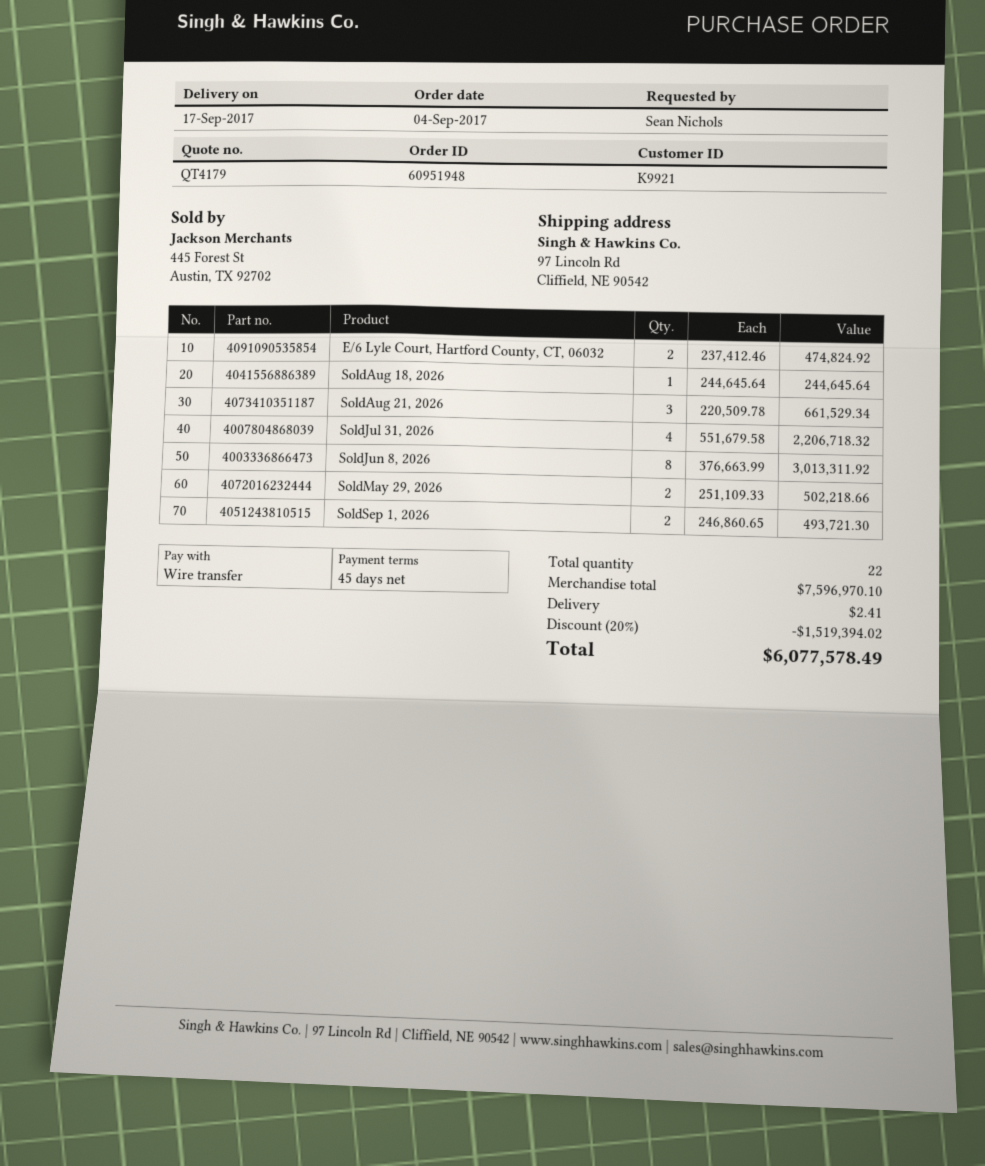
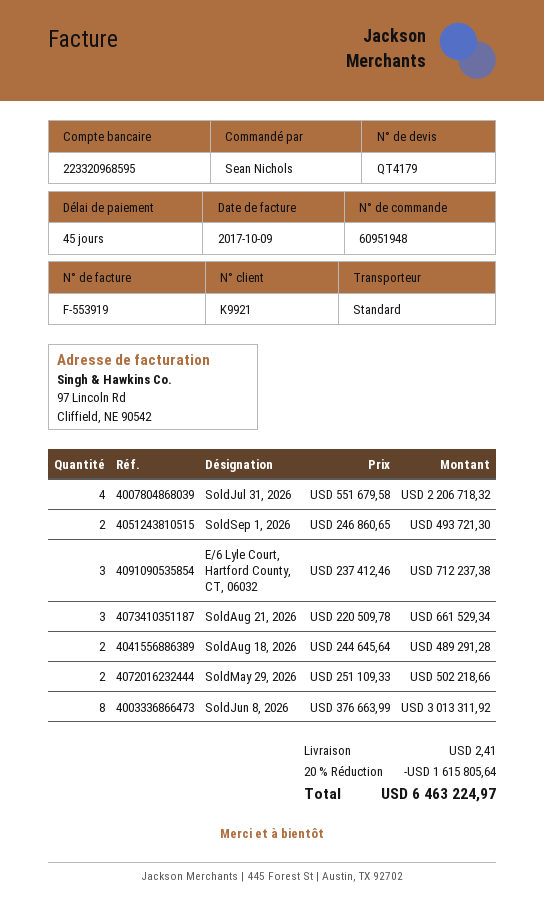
E/6 Lyle Court, Hartford County, CT, 06032: 2 x 237412.46 = 474824.92 -> 3 x 237412.46 = 712237.38
SoldAug 18, 2026: 1 x 244645.64 = 244645.64 -> 2 x 244645.64 = 489291.28
discount: 20% = 1519394.02 -> 20% = 1615805.64
total: 6077578.49 -> 6463224.97

